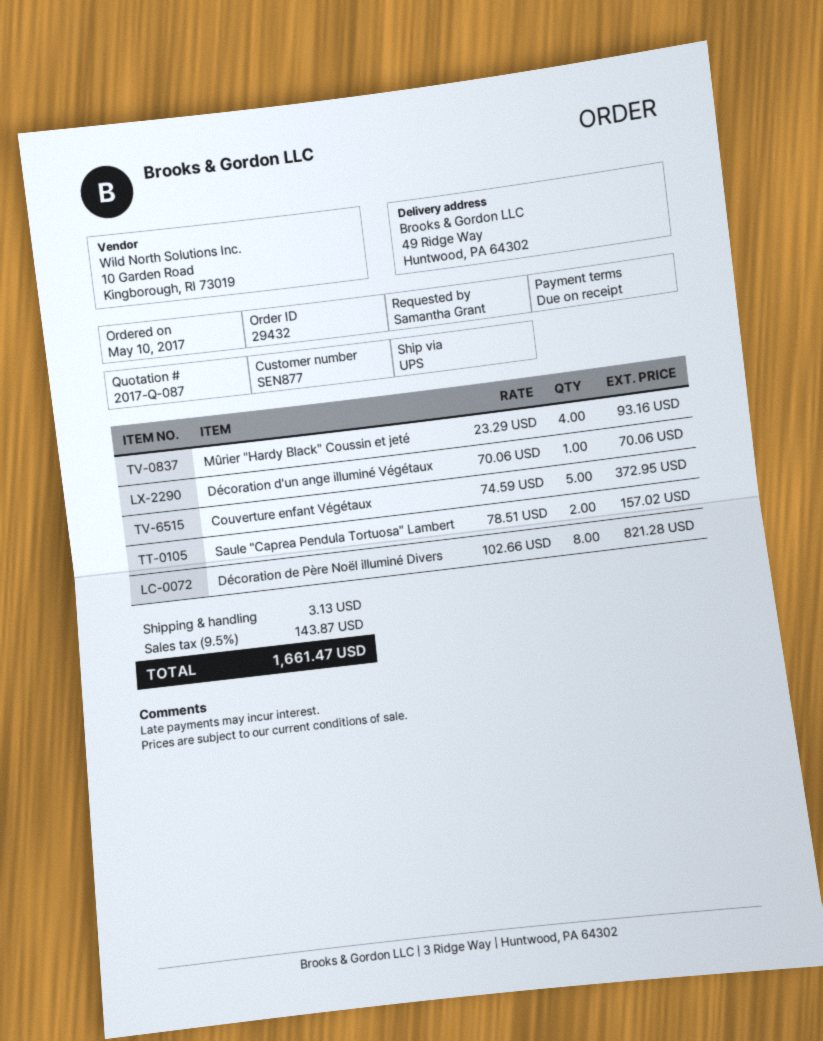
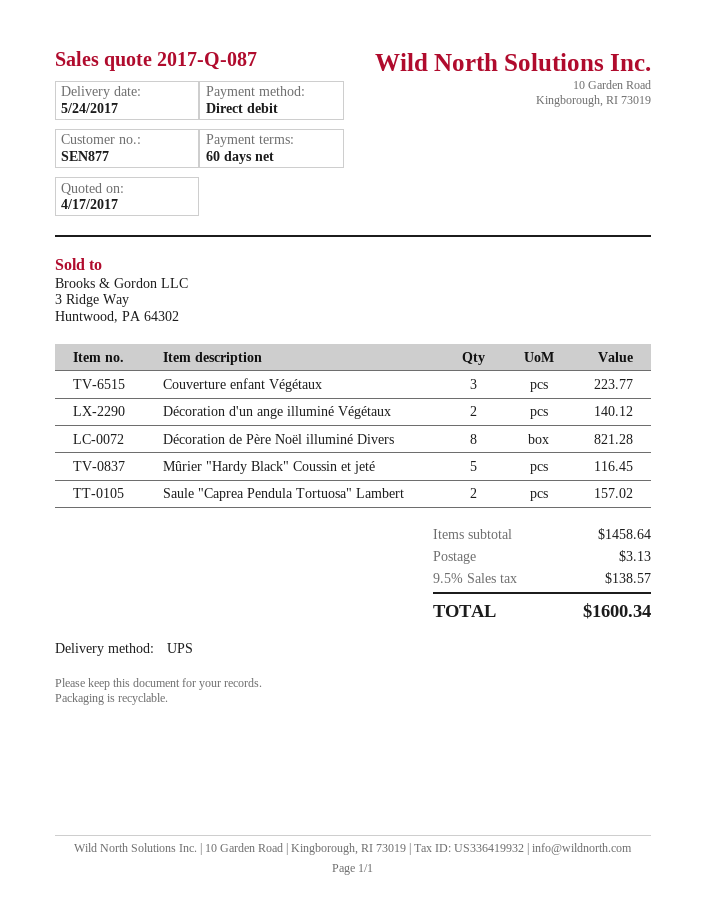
payment terms: on receipt -> 60 days
Mûrier "Hardy Black" Coussin et jeté: 4 for 93.16 -> 5 for 116.45
Décoration d'un ange illuminé Végétaux: 1 for 70.06 -> 2 for 140.12
Couverture enfant Végétaux: 5 for 372.95 -> 3 for 223.77
tax: 9.5% = 143.87 -> 9.5% = 138.57
total: 1661.47 -> 1600.34

